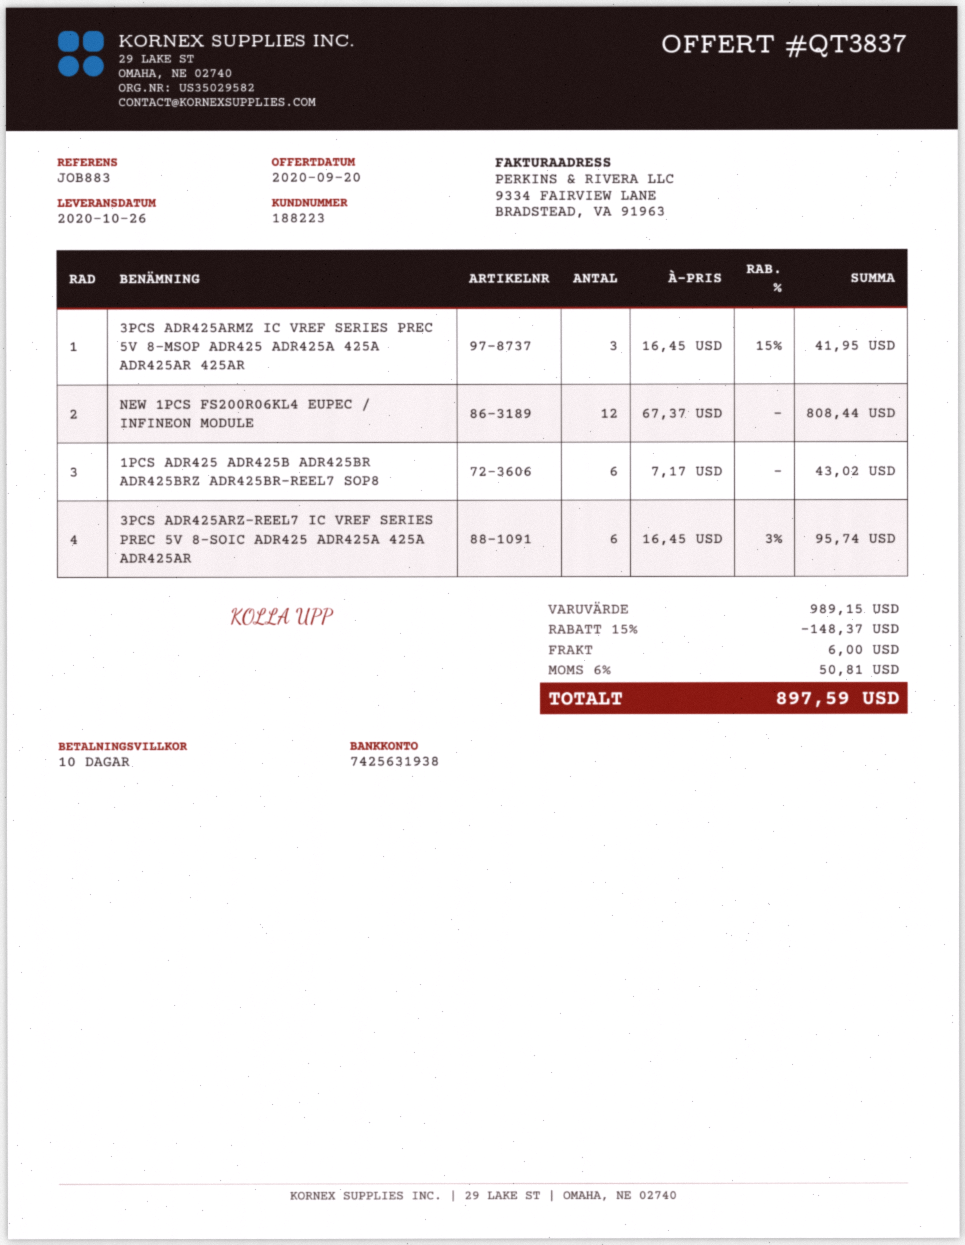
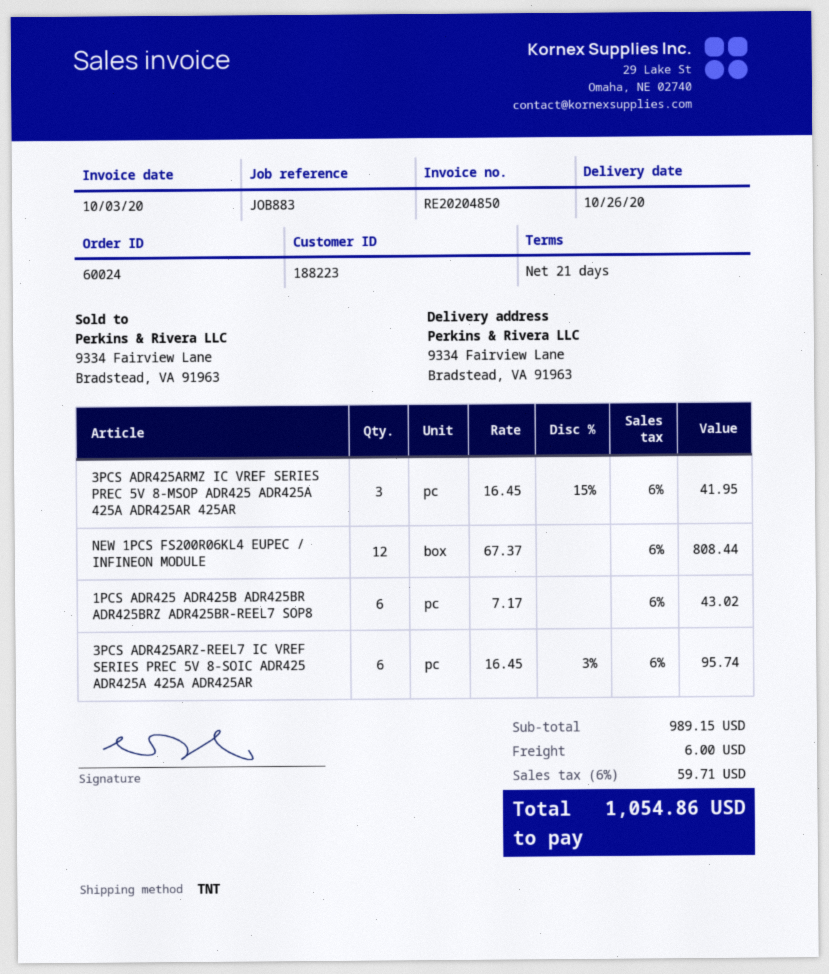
payment terms: 10 days -> 21 days
discount: 15% = 148.37 -> none
tax: 6% = 50.81 -> 6% = 59.71
total: 897.59 -> 1054.86

